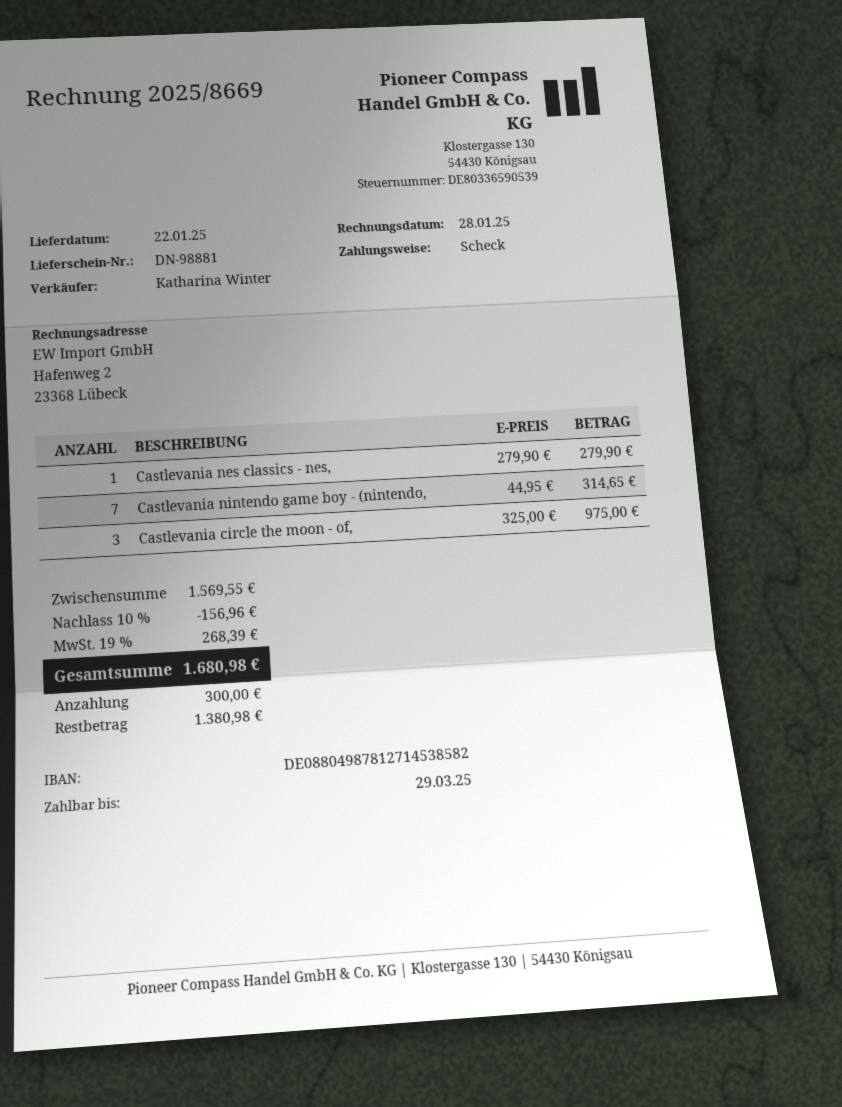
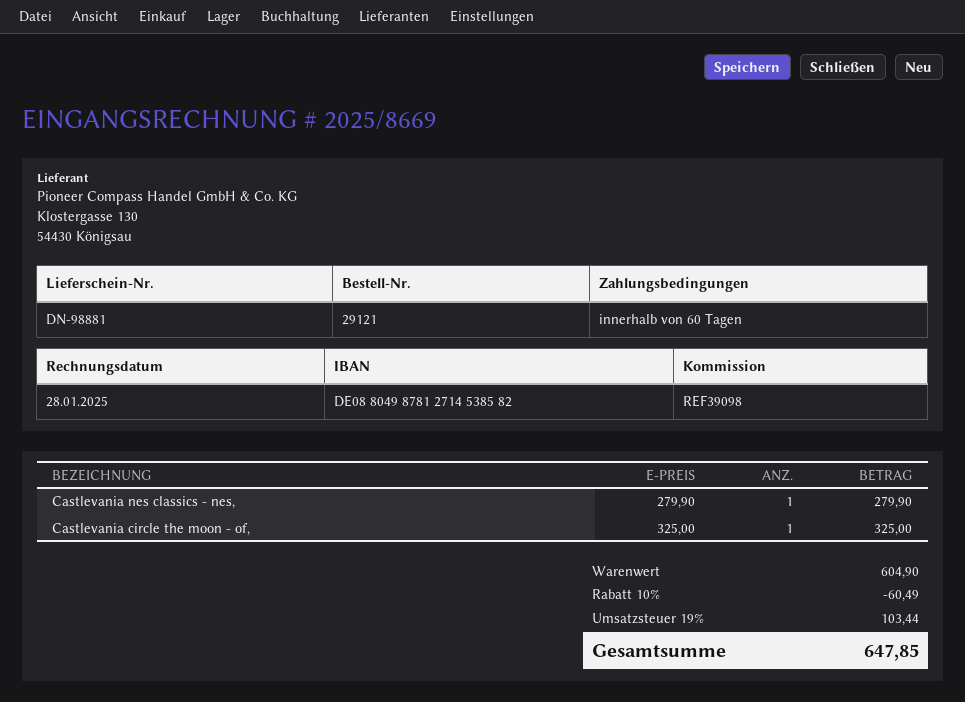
Castlevania nintendo game boy - (nintendo,: 7 x 44.95 = 314.65 -> none
Castlevania circle the moon - of,: 3 x 325.00 = 975.00 -> 1 x 325.00 = 325.00
subtotal: 1569.55 -> 604.90
discount: 10% = 156.96 -> 10% = 60.49
tax: 19% = 268.39 -> 19% = 103.44
total: 1680.98 -> 647.85

